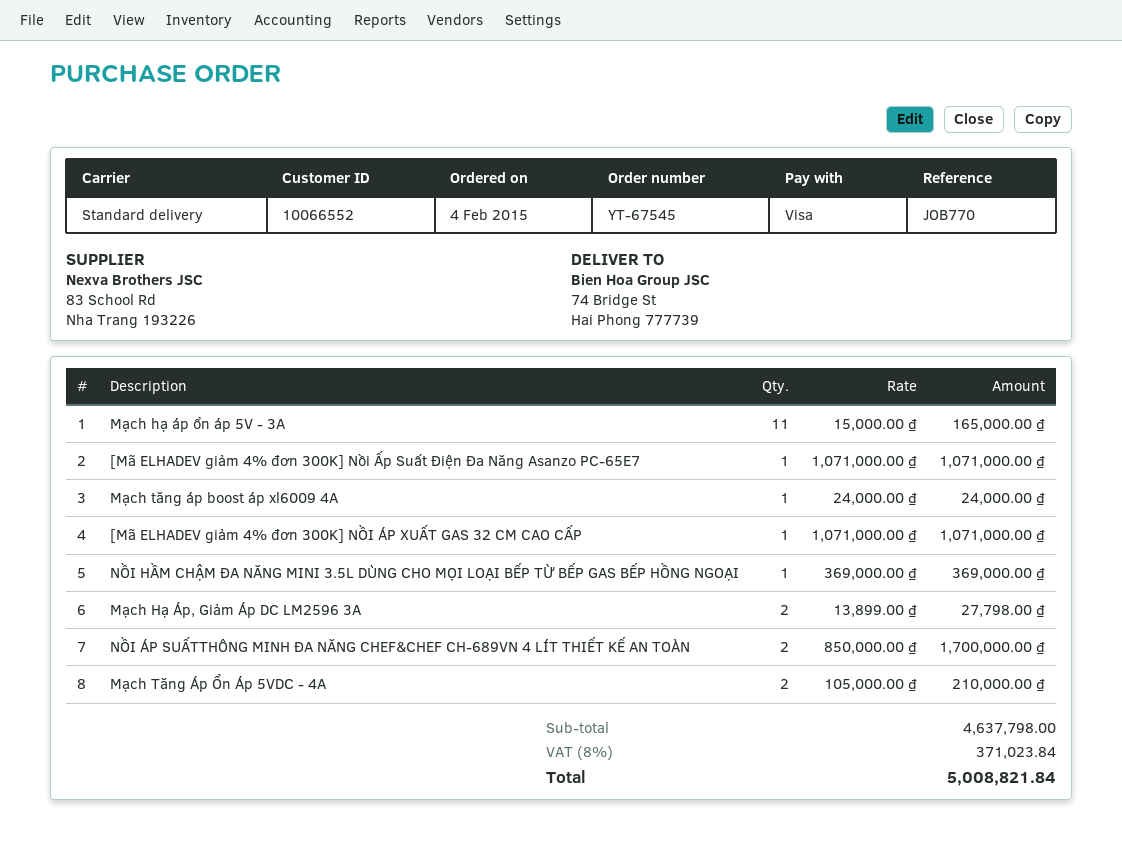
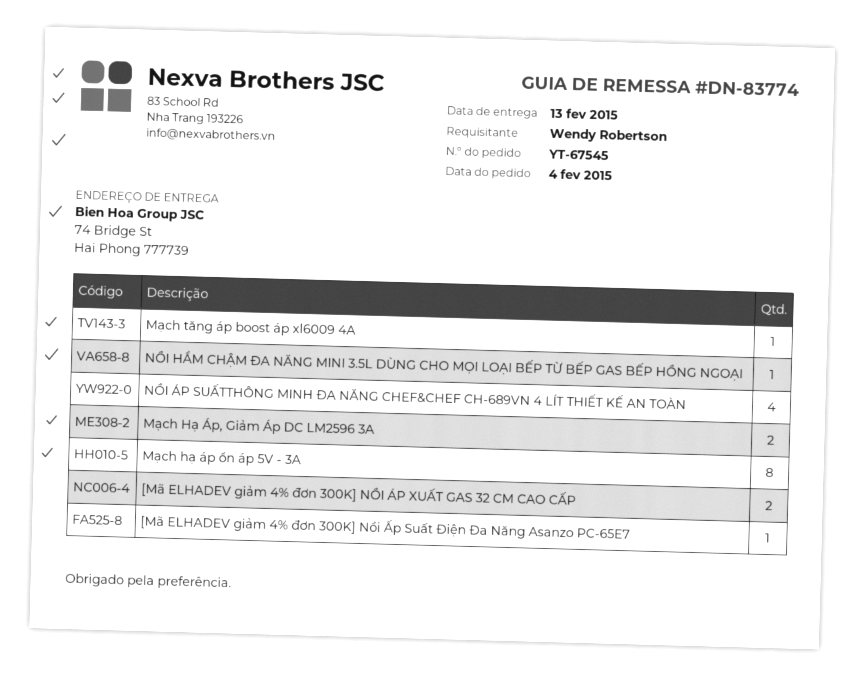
Mạch hạ áp ổn áp 5V - 3A: 11 -> 8
[Mã ELHADEV giảm 4% đơn 300K] NỒI ÁP XUẤT GAS 32 CM CAO CẤP: 1 -> 2
NỒI ÁP SUẤTTHÔNG MINH ĐA NĂNG CHEF&CHEF CH-689VN 4 LÍT THIẾT KẾ AN TOÀN: 2 -> 4
Mạch Tăng Áp Ổn Áp 5VDC - 4A: 2 -> none

